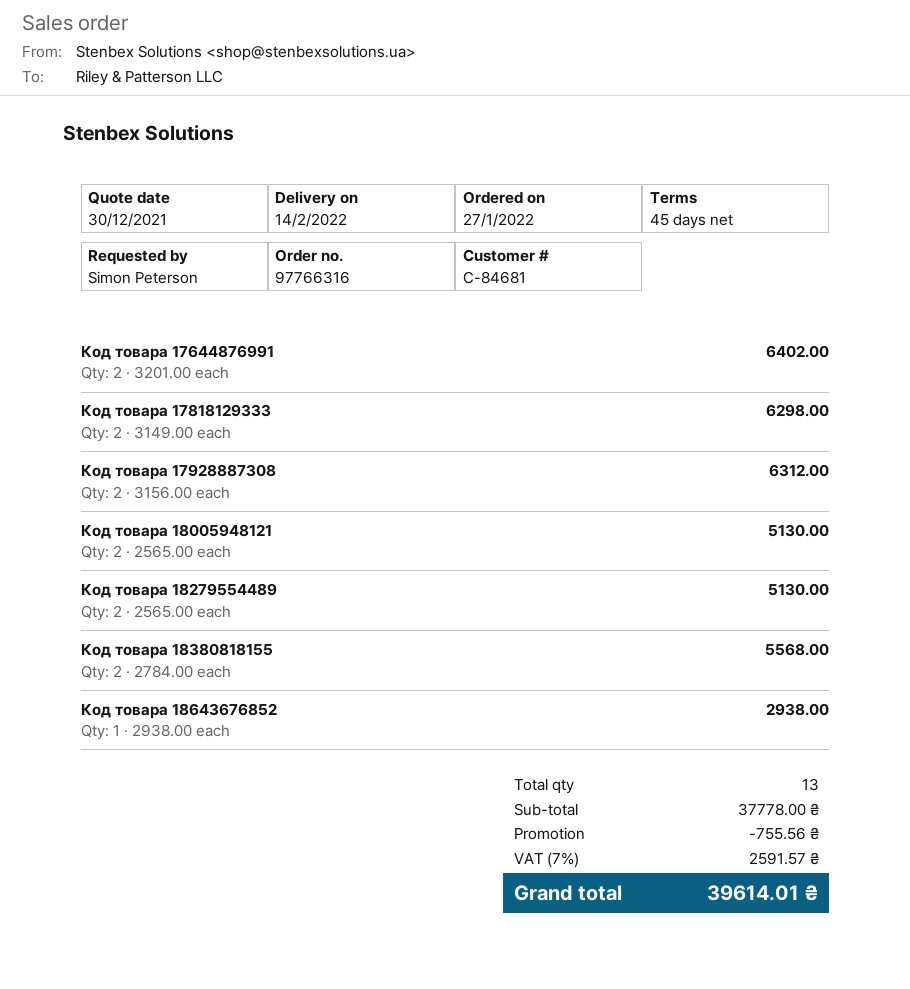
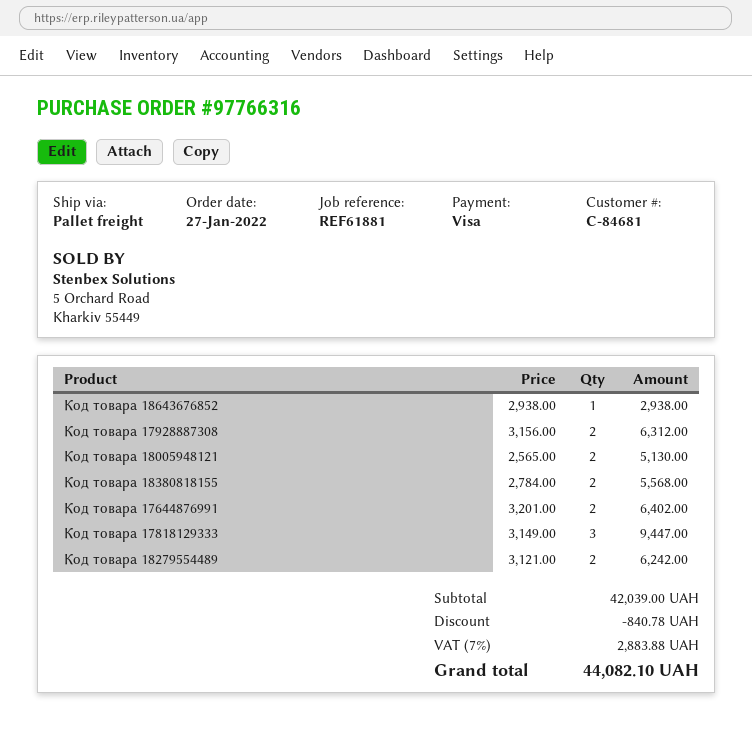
Код товара 17818129333: 2 x 3149.00 = 6298.00 -> 3 x 3149.00 = 9447.00
Код товара 18279554489: 2 x 2565.00 = 5130.00 -> 2 x 3121.00 = 6242.00
subtotal: 37778.00 -> 42039.00
discount: 755.56 -> 840.78
tax: 7% = 2591.57 -> 7% = 2883.88
total: 39614.01 -> 44082.10

